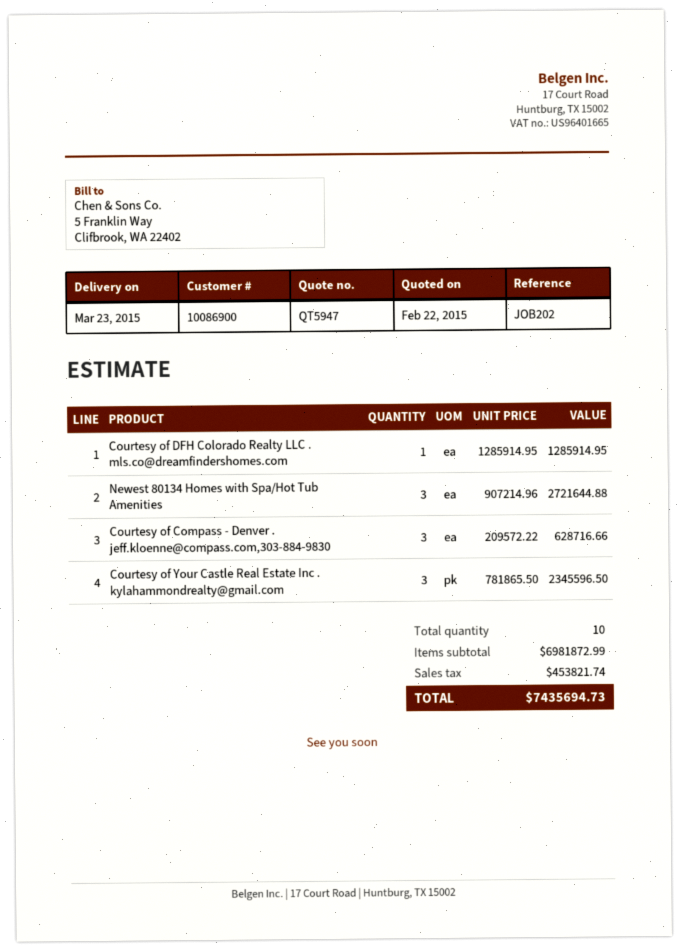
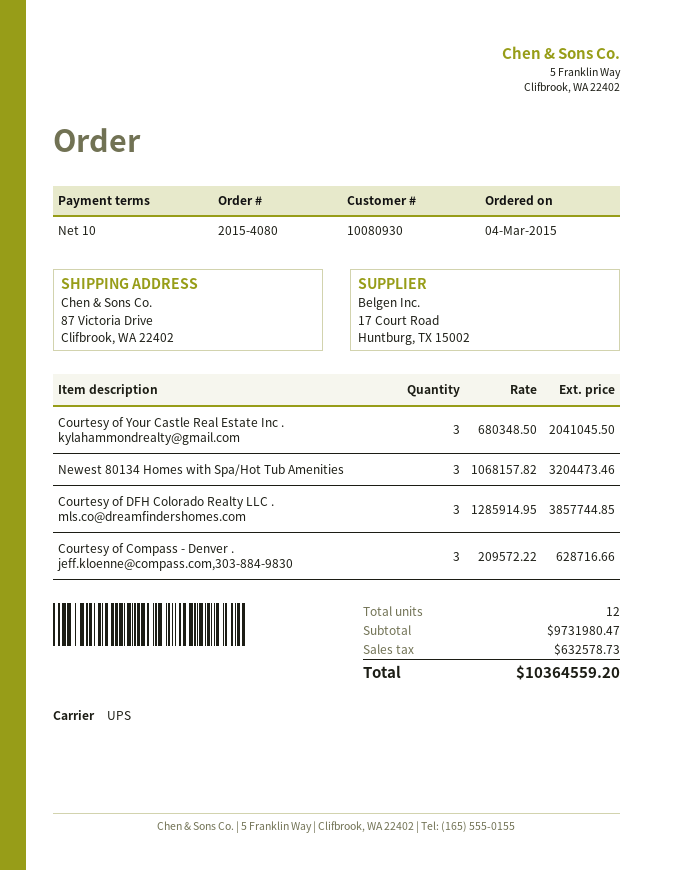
customer number: 10086900 -> 10080930
Courtesy of DFH Colorado Realty LLC . mls.co@dreamfindershomes.com: 1 x 1285914.95 = 1285914.95 -> 3 x 1285914.95 = 3857744.85
Newest 80134 Homes with Spa/Hot Tub Amenities: 3 x 907214.96 = 2721644.88 -> 3 x 1068157.82 = 3204473.46
Courtesy of Your Castle Real Estate Inc . kylahammondrealty@gmail.com: 3 x 781865.50 = 2345596.50 -> 3 x 680348.50 = 2041045.50
total quantity: 10 -> 12
subtotal: 6981872.99 -> 9731980.47
tax: 453821.74 -> 632578.73
total: 7435694.73 -> 10364559.20

